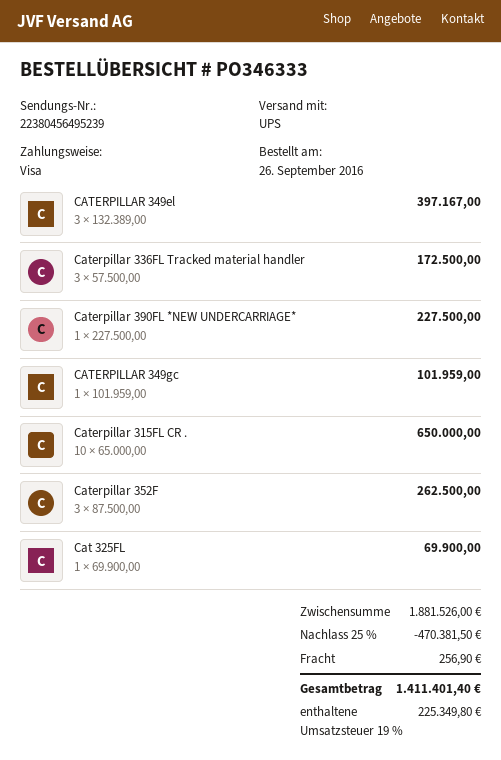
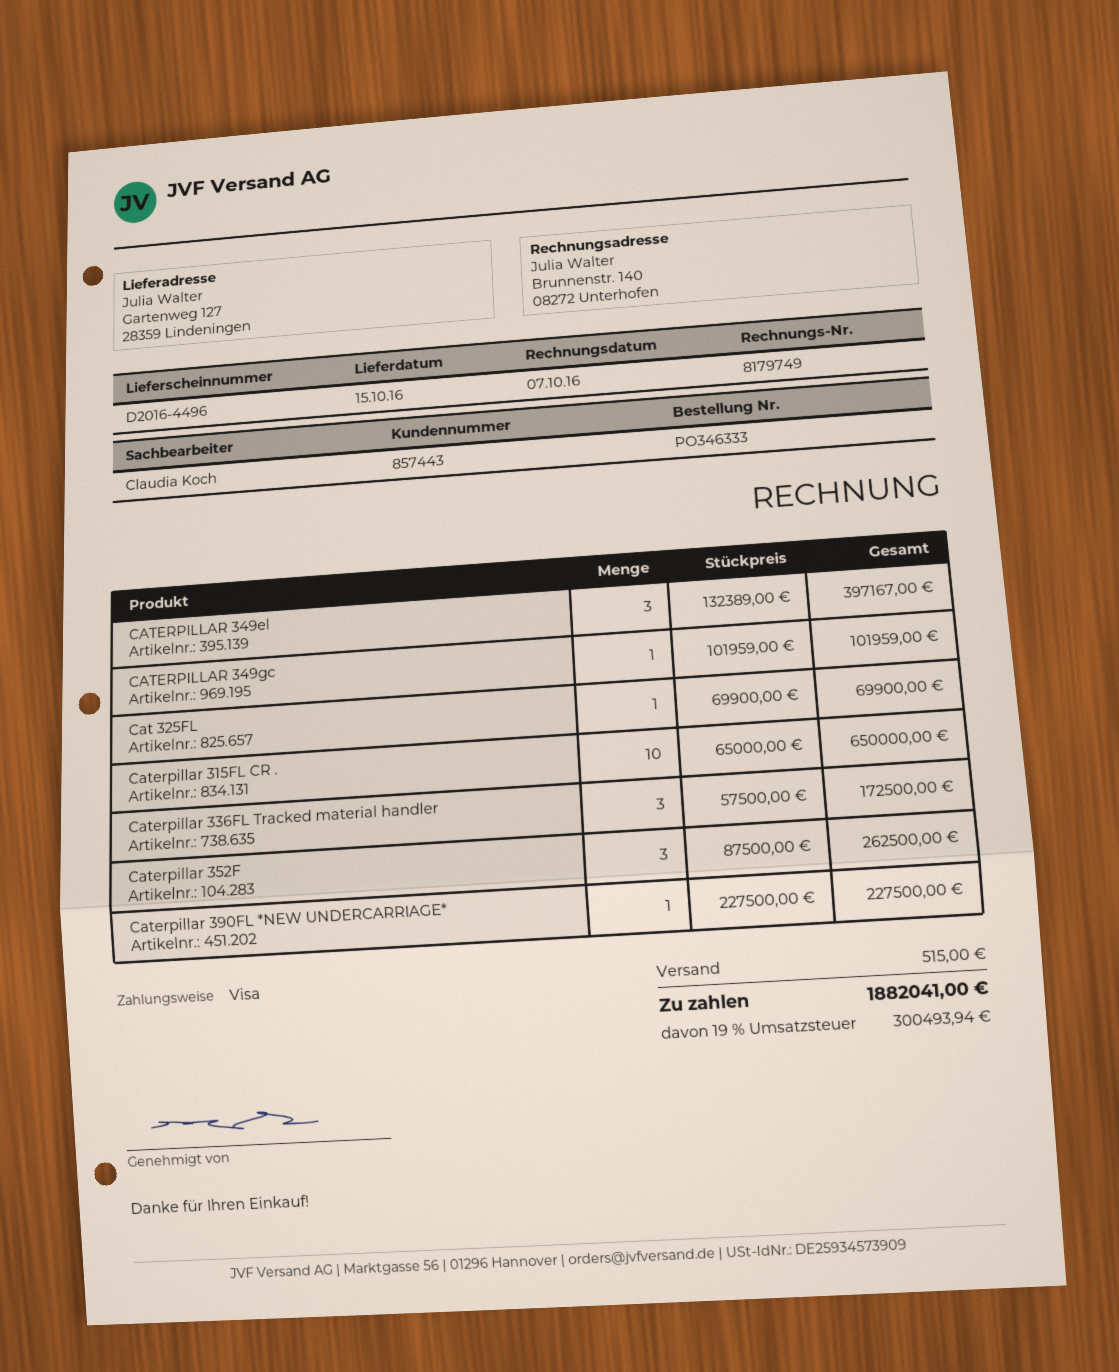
discount: 25% = 470381.50 -> none
shipping: 256.90 -> 515.00
tax: 19% = 225349.80 -> 19% = 300493.94
total: 1411401.40 -> 1882041.00

